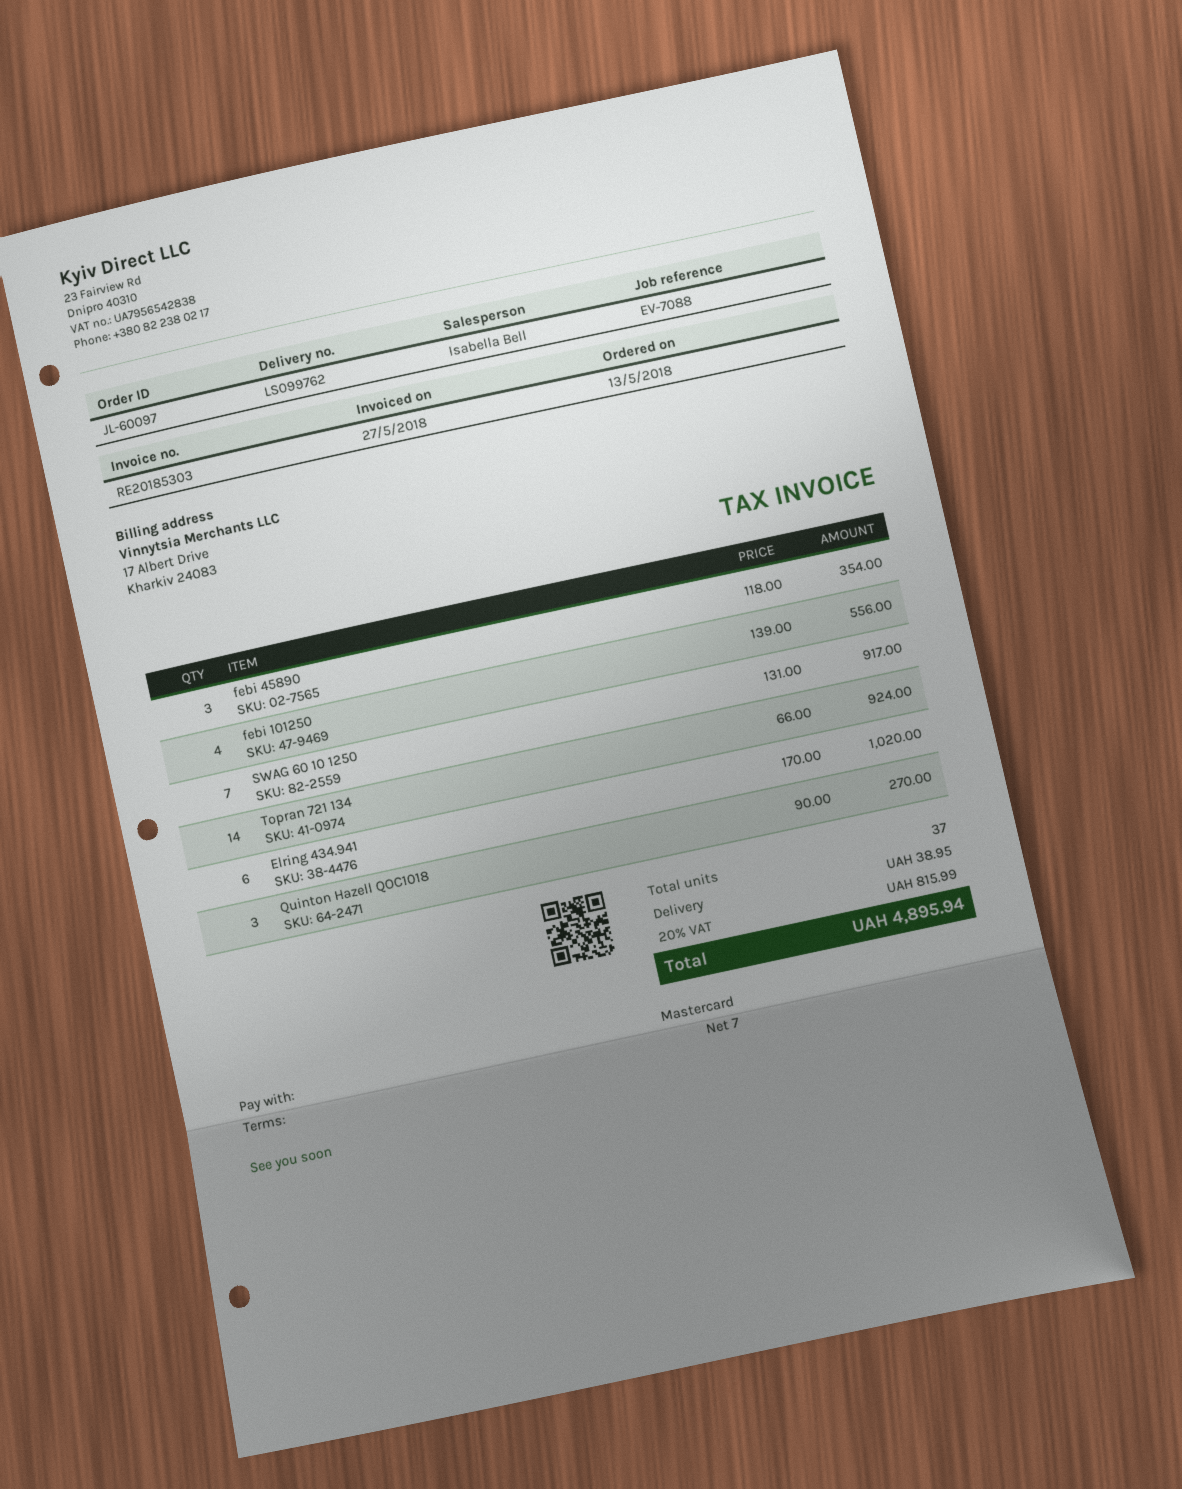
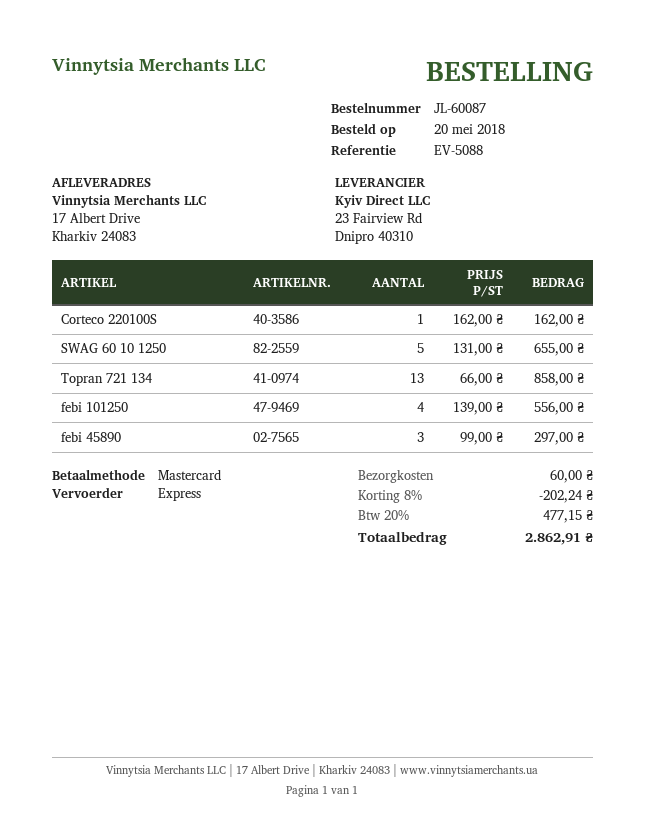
order number: JL-60097 -> JL-60087
order date: 2018-05-13 -> 2018-05-20
reference: EV-7088 -> EV-5088
febi 45890: 3 x 118.00 = 354.00 -> 3 x 99.00 = 297.00
SWAG 60 10 1250: 7 x 131.00 = 917.00 -> 5 x 131.00 = 655.00
Topran 721 134: 14 x 66.00 = 924.00 -> 13 x 66.00 = 858.00
Elring 434.941: 6 x 170.00 = 1020.00 -> none
Quinton Hazell QOC1018: 3 x 90.00 = 270.00 -> none
Corteco 220100S: none -> 1 x 162.00 = 162.00
discount: none -> 8% = 202.24
shipping: 38.95 -> 60.00
tax: 20% = 815.99 -> 20% = 477.15
total: 4895.94 -> 2862.91

